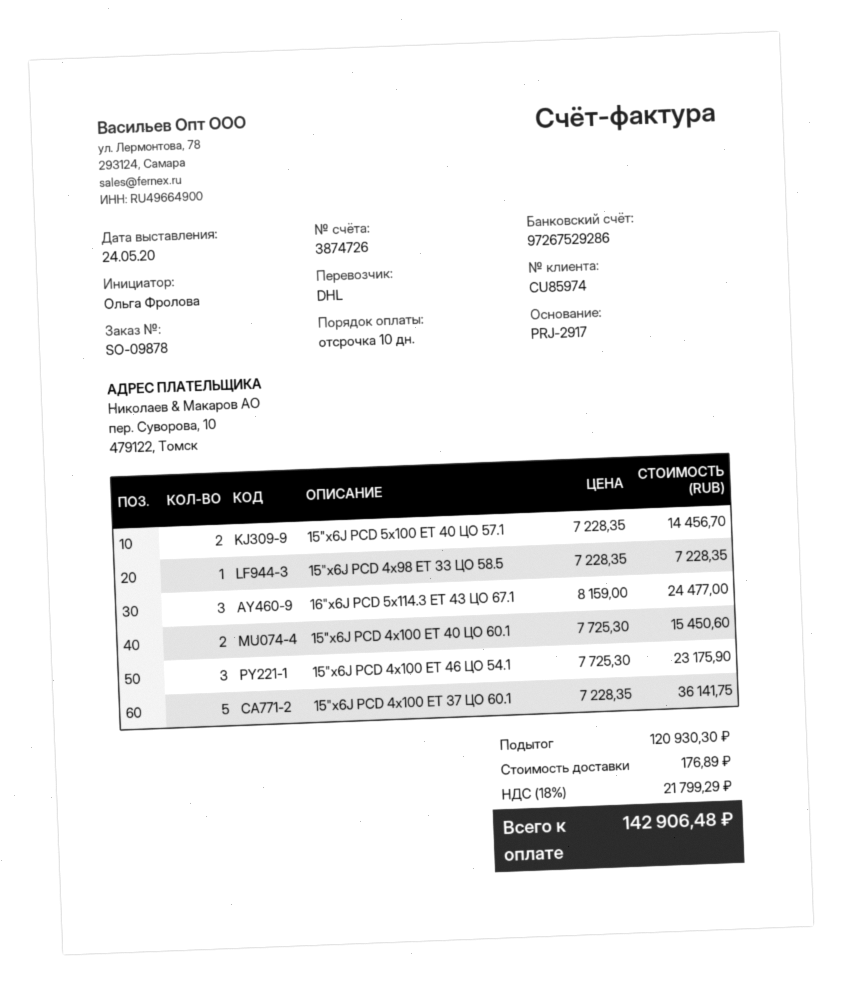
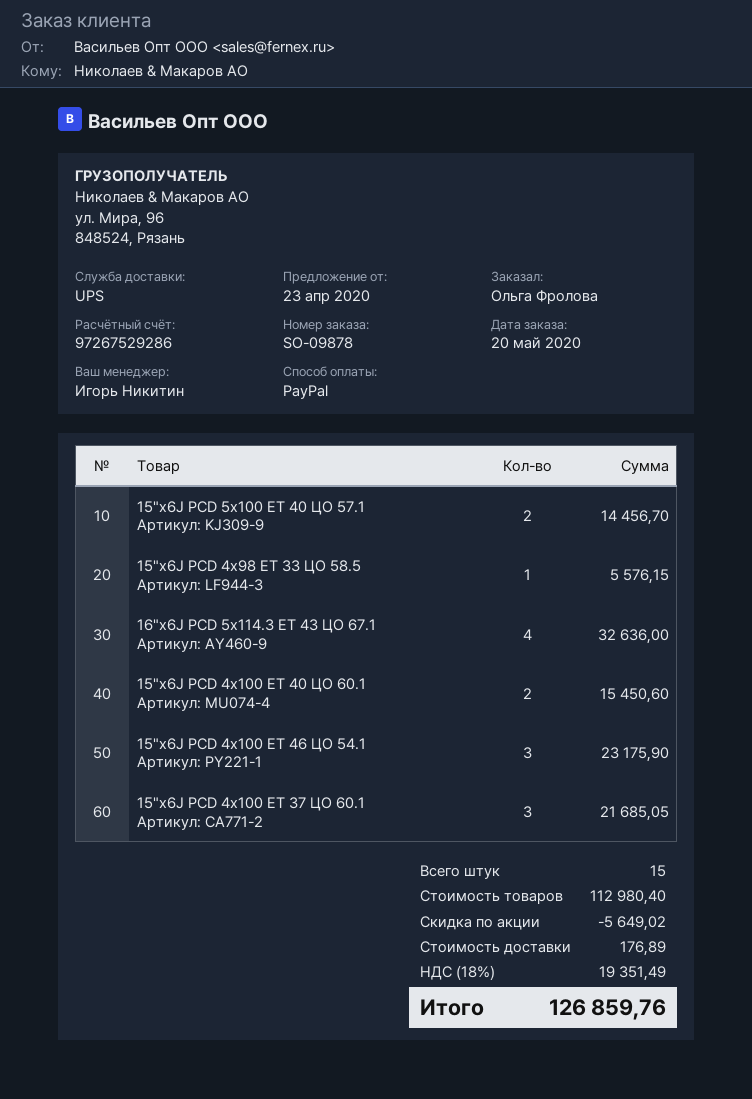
shipping method: DHL -> UPS
15"x6J PCD 4x98 ЕТ 33 ЦО 58.5: 1 for 7228.35 -> 1 for 5576.15
16"x6J PCD 5x114.3 ЕТ 43 ЦО 67.1: 3 for 24477.00 -> 4 for 32636.00
15"x6J PCD 4x100 ЕТ 37 ЦО 60.1: 5 for 36141.75 -> 3 for 21685.05
subtotal: 120930.30 -> 112980.40
discount: none -> 5649.02
tax: 18% = 21799.29 -> 18% = 19351.49
total: 142906.48 -> 126859.76

